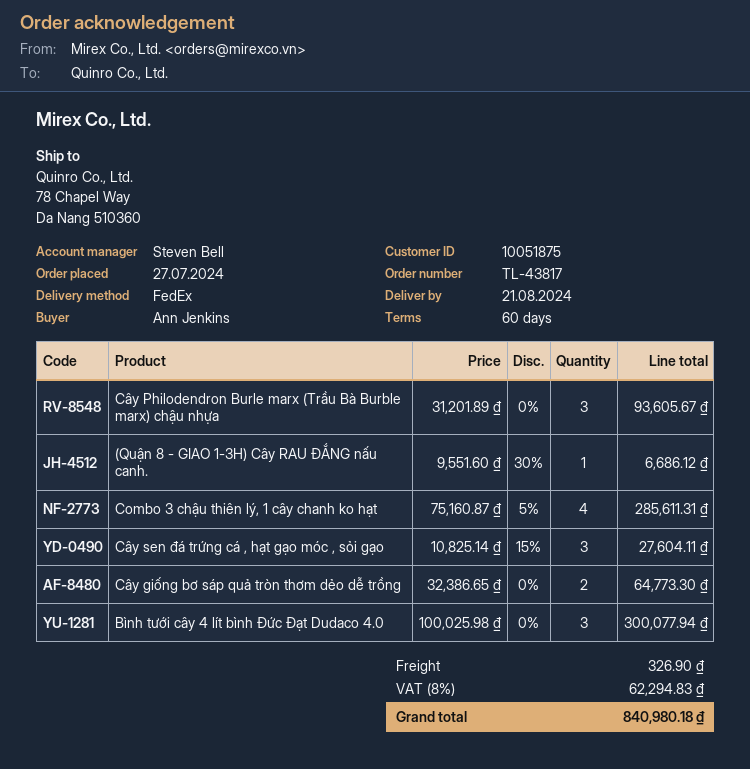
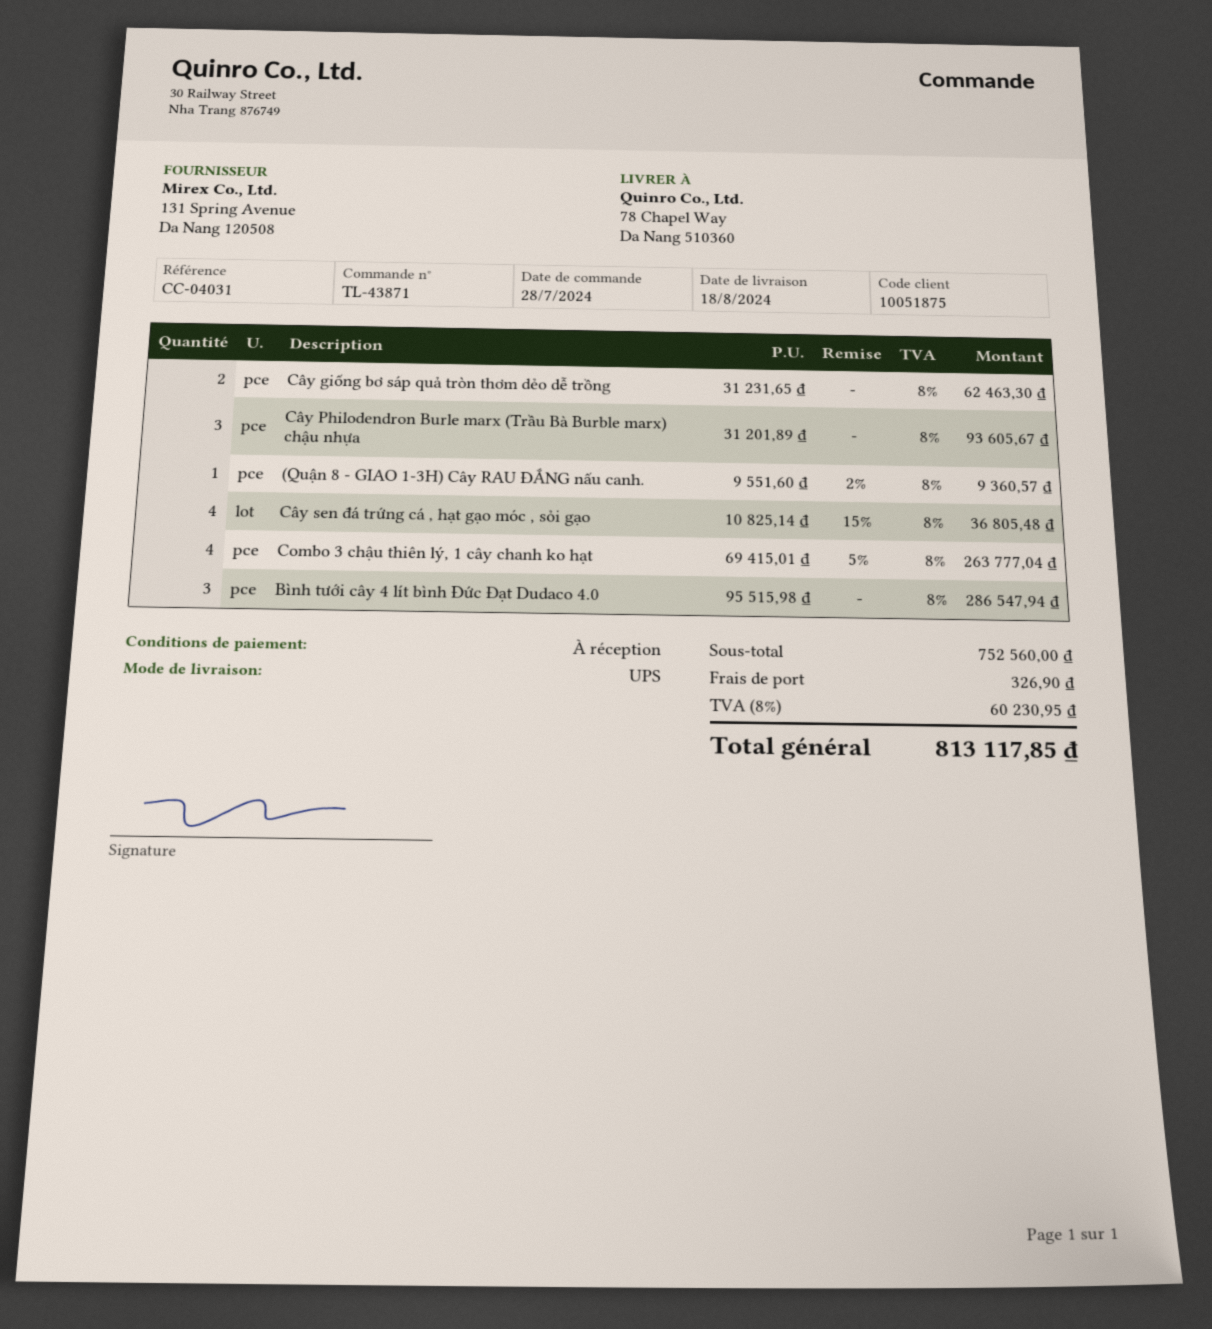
order number: TL-43817 -> TL-43871
order date: 2024-07-27 -> 2024-07-28
delivery date: 2024-08-21 -> 2024-08-18
payment terms: 60 days -> on receipt
shipping method: FedEx -> UPS
(Quận 8 - GIAO 1-3H) Cây RAU ĐẮNG nấu canh.: 1 x 9551.60 - 30% = 6686.12 -> 1 x 9551.60 - 2% = 9360.57
Combo 3 chậu thiên lý, 1 cây chanh ko hạt: 4 x 75160.87 - 5% = 285611.31 -> 4 x 69415.01 - 5% = 263777.04
Cây sen đá trứng cá , hạt gạo móc , sỏi gạo: 3 x 10825.14 - 15% = 27604.11 -> 4 x 10825.14 - 15% = 36805.48
Cây giống bơ sáp quả tròn thơm dẻo dễ trồng: 2 x 32386.65 = 64773.30 -> 2 x 31231.65 = 62463.30
Bình tưới cây 4 lít bình Đức Đạt Dudaco 4.0: 3 x 100025.98 = 300077.94 -> 3 x 95515.98 = 286547.94
tax: 8% = 62294.83 -> 8% = 60230.95
total: 840980.18 -> 813117.85

